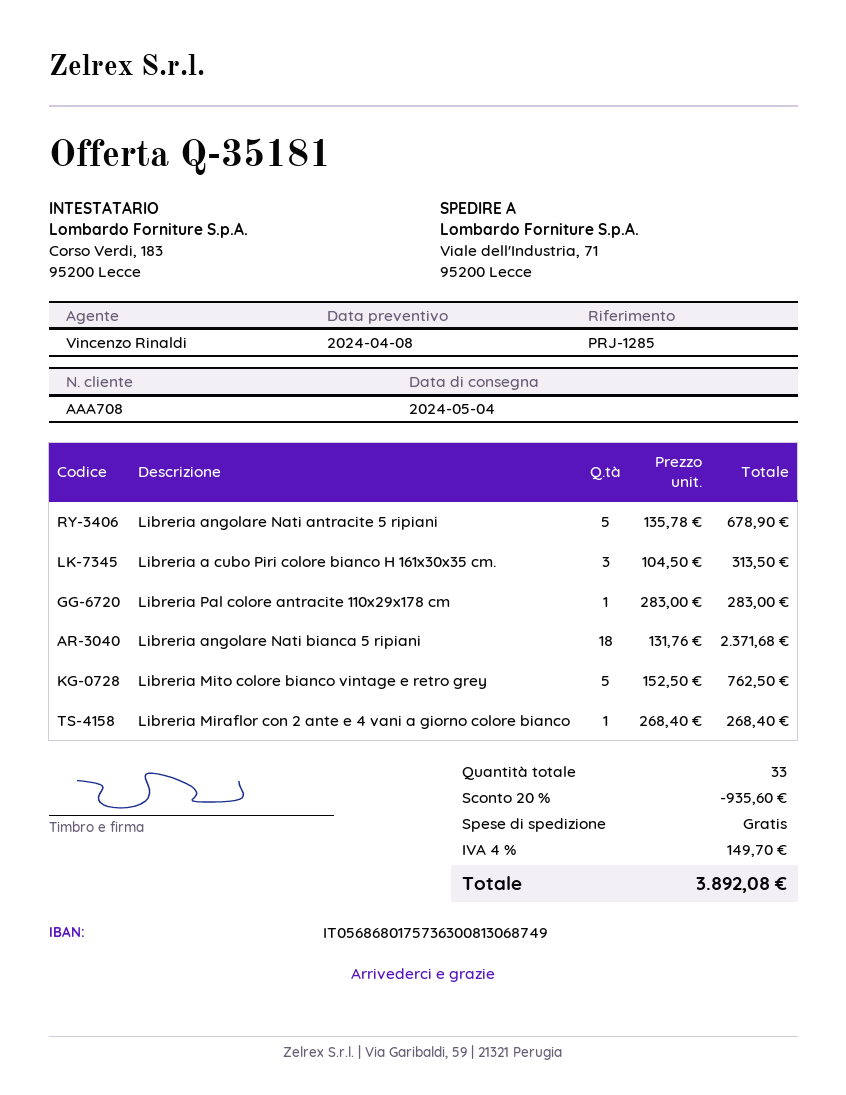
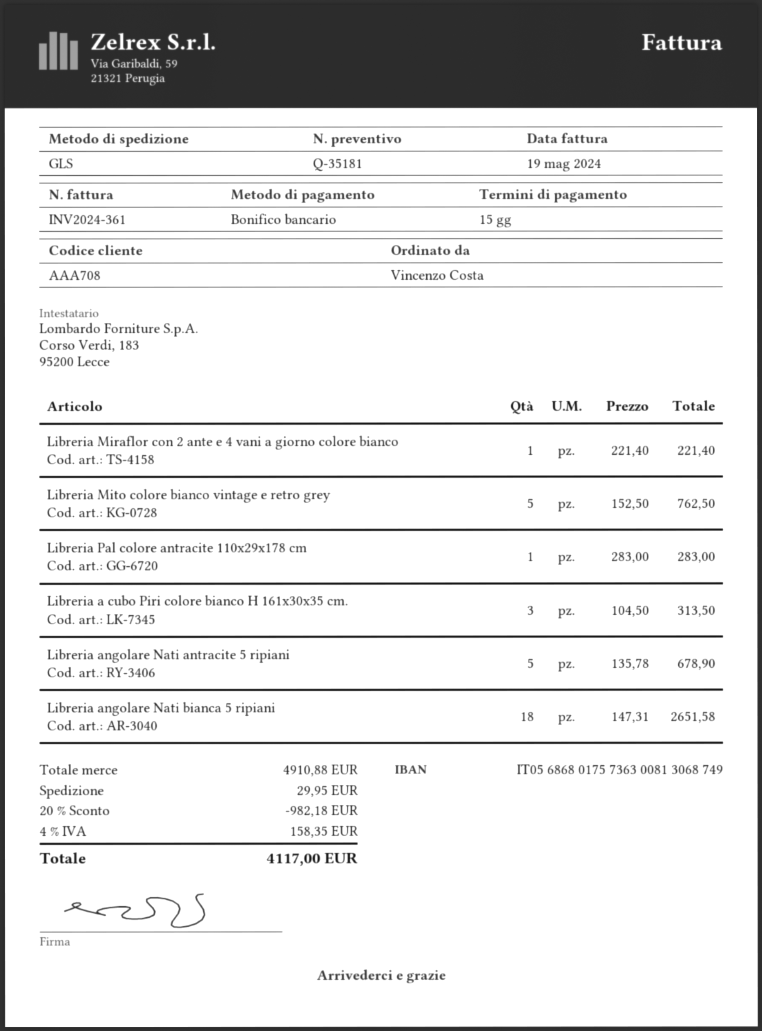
Libreria angolare Nati bianca 5 ripiani: 18 x 131.76 = 2371.68 -> 18 x 147.31 = 2651.58
Libreria Miraflor con 2 ante e 4 vani a giorno colore bianco: 1 x 268.40 = 268.40 -> 1 x 221.40 = 221.40
discount: 20% = 935.60 -> 20% = 982.18
shipping: 0.00 -> 29.95
tax: 4% = 149.70 -> 4% = 158.35
total: 3892.08 -> 4117.00

